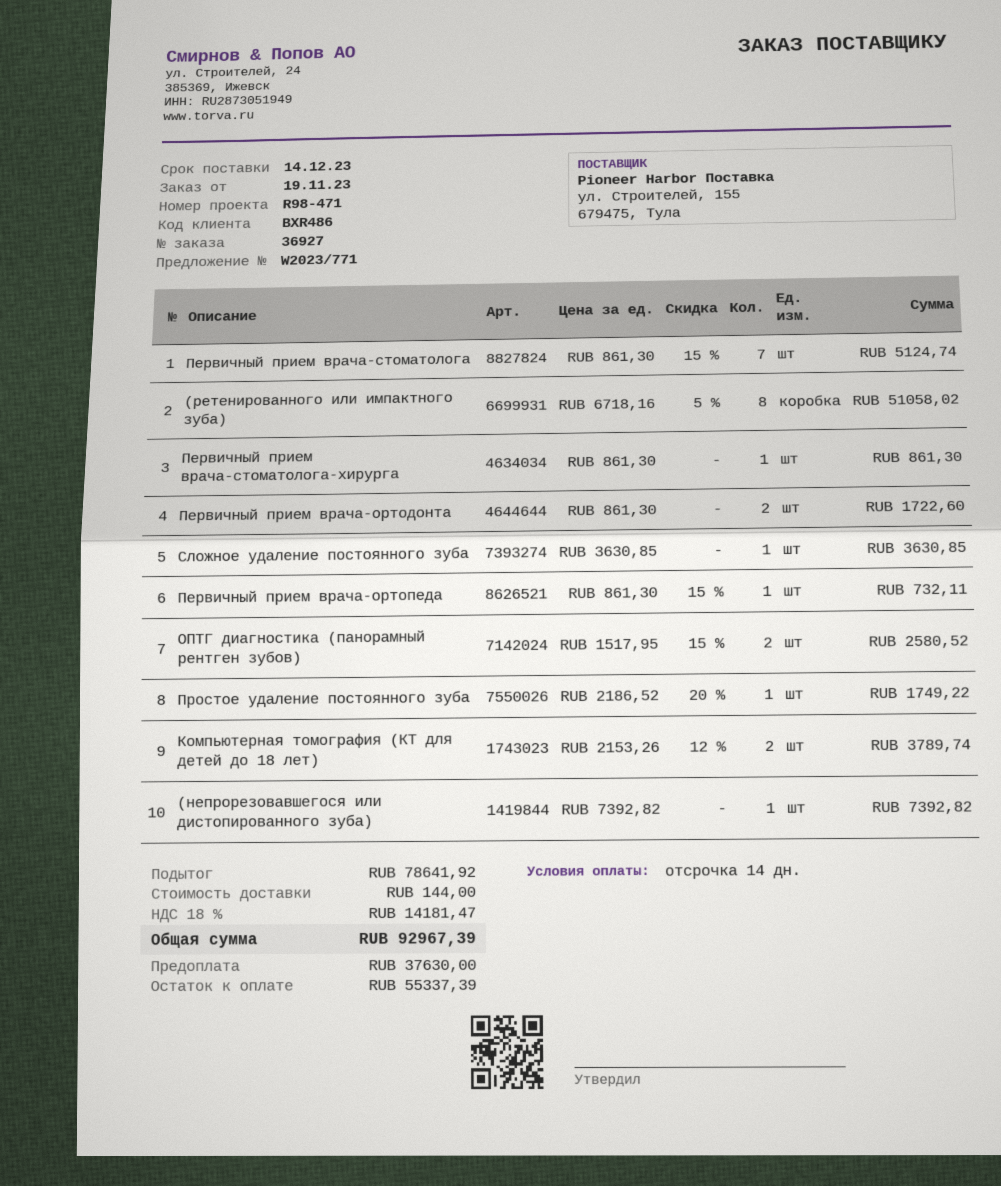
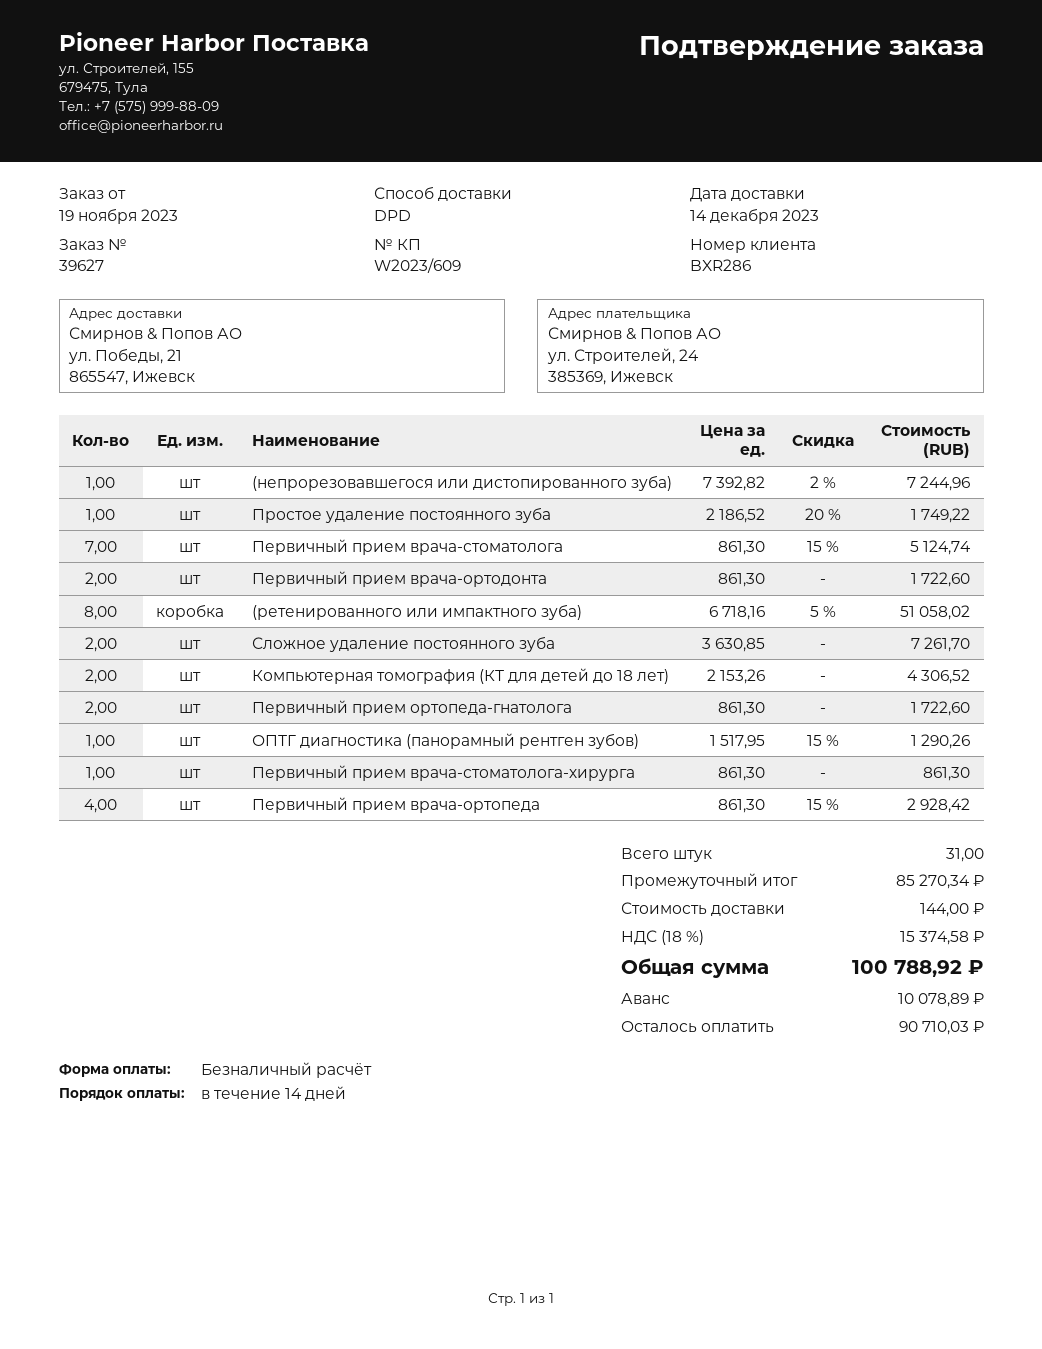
quote number: W2023/771 -> W2023/609
order number: 36927 -> 39627
customer number: BXR486 -> BXR286
Сложное удаление постоянного зуба: 1 x 3630.85 = 3630.85 -> 2 x 3630.85 = 7261.70
Первичный прием врача-ортопеда: 1 x 861.30 - 15% = 732.11 -> 4 x 861.30 - 15% = 2928.42
ОПТГ диагностика (панорамный рентген зубов): 2 x 1517.95 - 15% = 2580.52 -> 1 x 1517.95 - 15% = 1290.26
Компьютерная томография (КТ для детей до 18 лет): 2 x 2153.26 - 12% = 3789.74 -> 2 x 2153.26 = 4306.52
(непрорезовавшегося или дистопированного зуба): 1 x 7392.82 = 7392.82 -> 1 x 7392.82 - 2% = 7244.96
Первичный прием ортопеда-гнатолога: none -> 2 x 861.30 = 1722.60
subtotal: 78641.92 -> 85270.34
tax: 18% = 14181.47 -> 18% = 15374.58
total: 92967.39 -> 100788.92
deposit: 37630.00 -> 10078.89
balance: 55337.39 -> 90710.03

